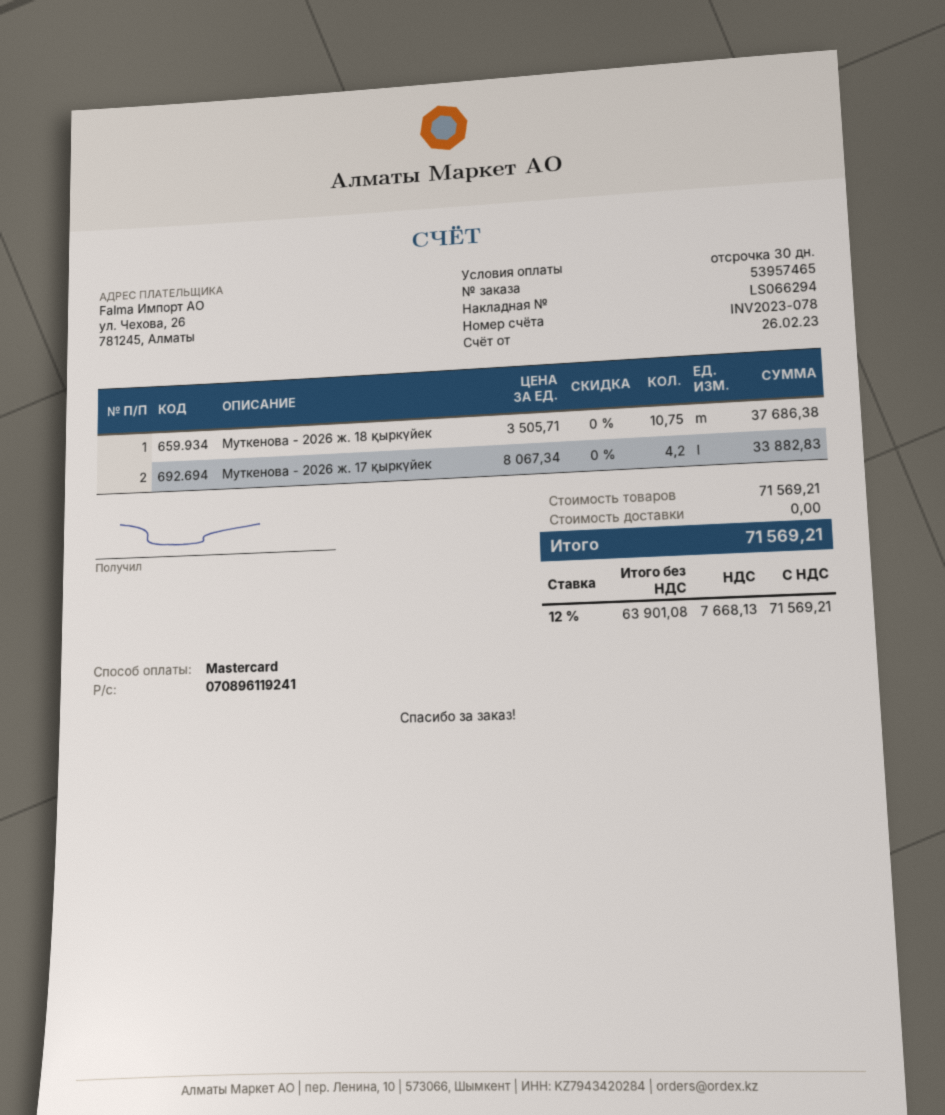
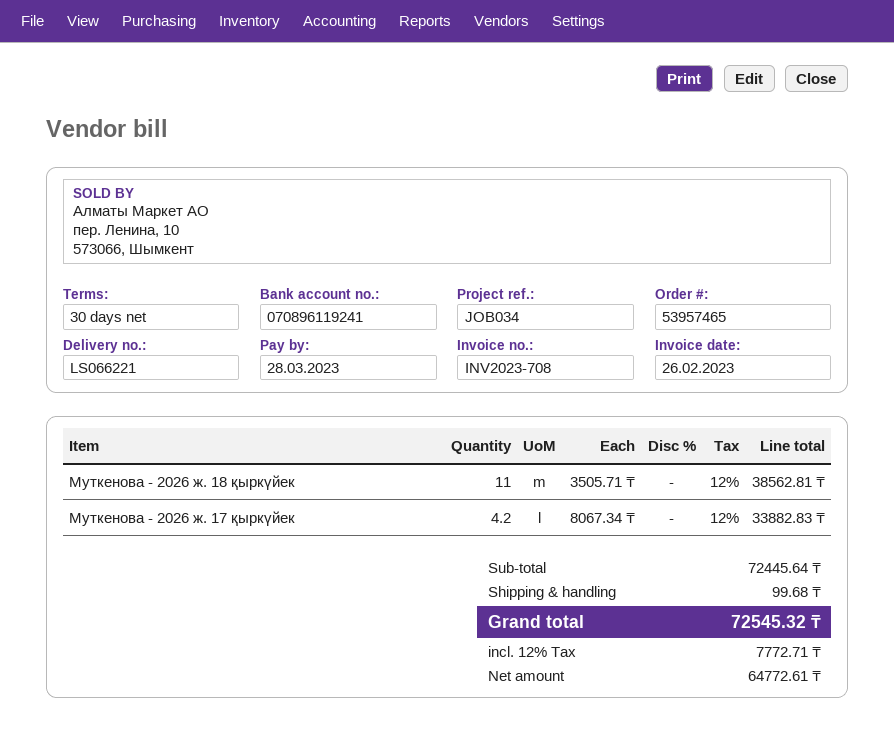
delivery note number: LS066294 -> LS066221
invoice number: INV2023-078 -> INV2023-708
Муткенова - 2026 ж. 18 қыркүйек: 10.75 x 3505.71 = 37686.38 -> 11 x 3505.71 = 38562.81
subtotal: 71569.21 -> 72445.64
shipping: 0.00 -> 99.68
net: 63901.08 -> 64772.61
tax: 12% = 7668.13 -> 12% = 7772.71
total: 71569.21 -> 72545.32

